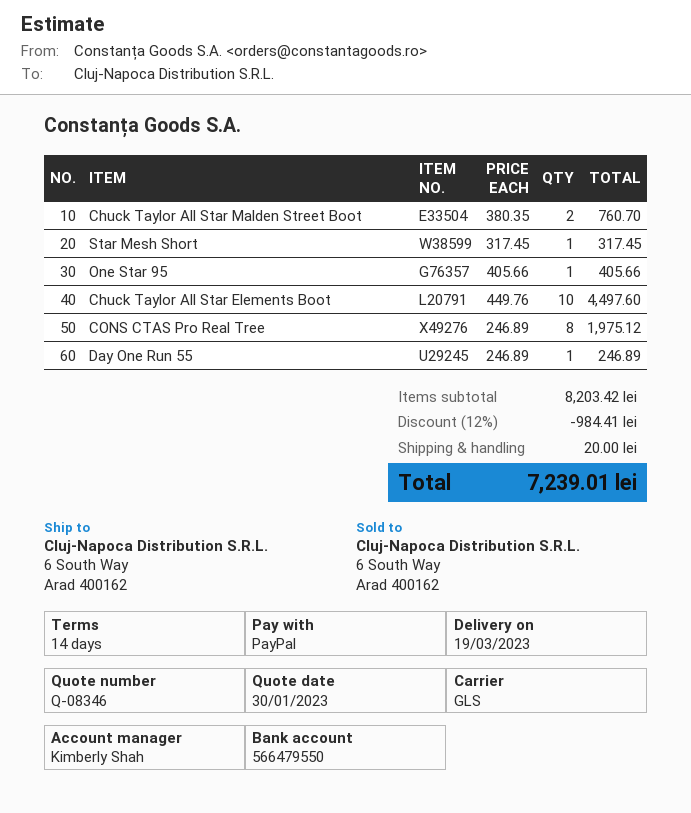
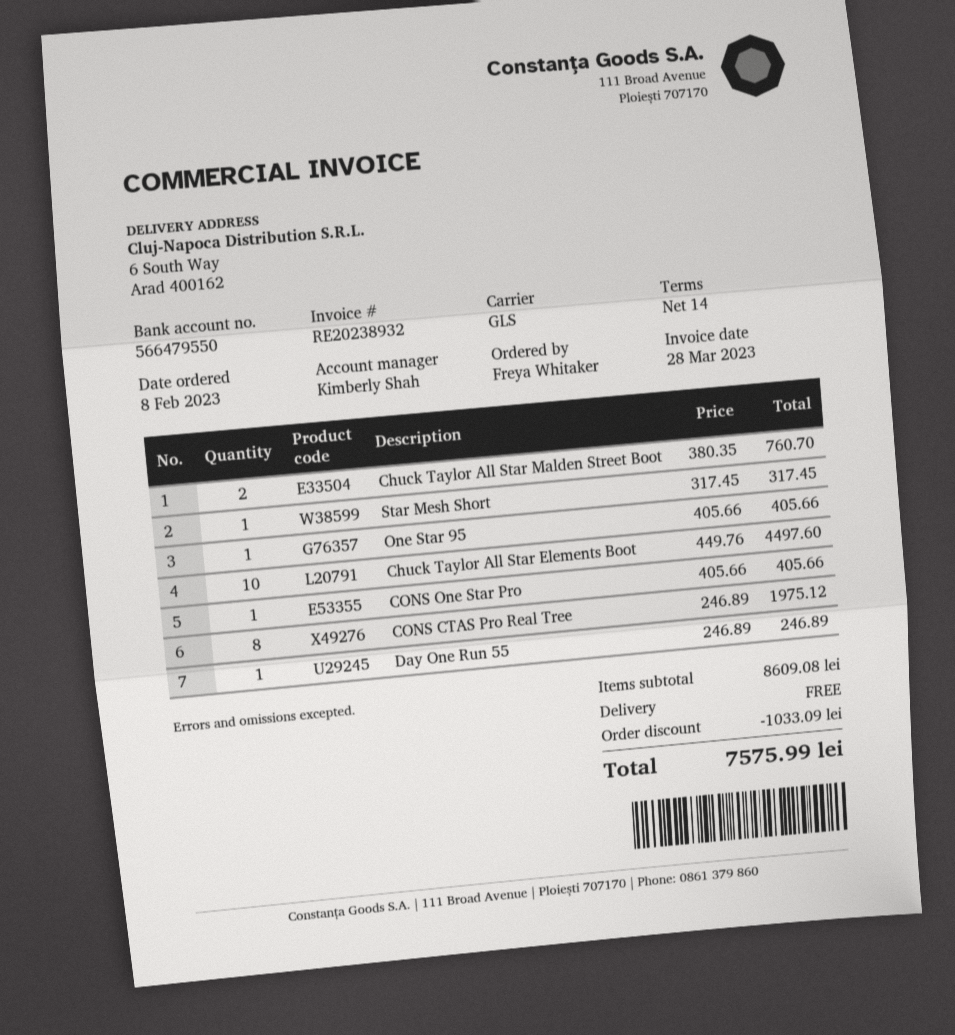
CONS One Star Pro: none -> 1 x 405.66 = 405.66
subtotal: 8203.42 -> 8609.08
discount: 984.41 -> 1033.09
shipping: 20.00 -> 0.00
total: 7239.01 -> 7575.99

